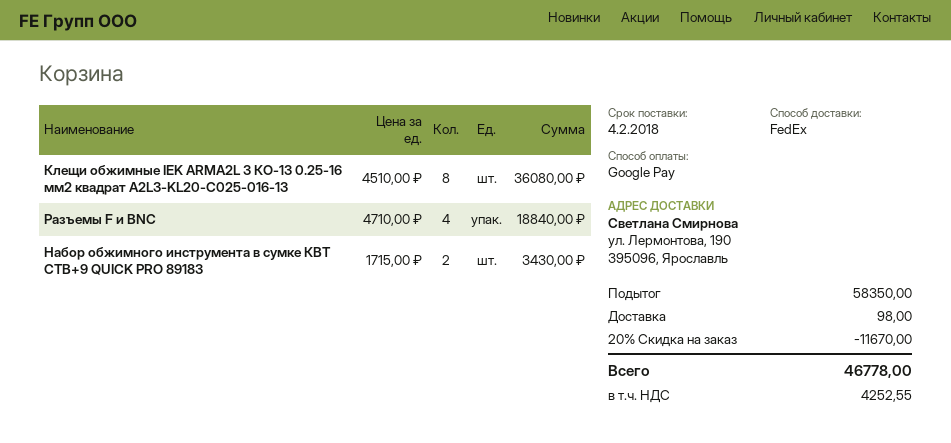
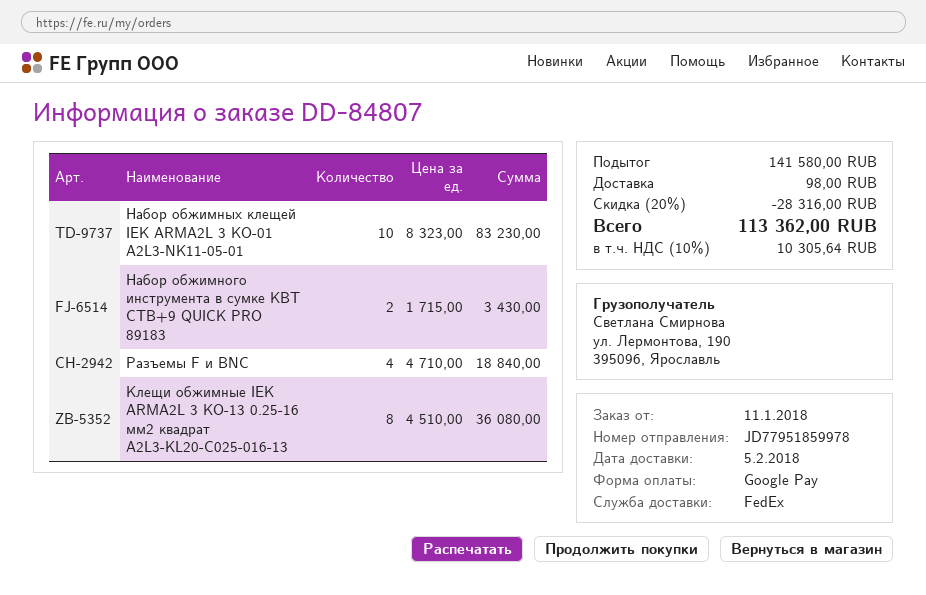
delivery date: 2018-02-04 -> 2018-02-05
Набор обжимных клещей IEK ARMA2L 3 КО-01 A2L3-NK11-05-01: none -> 10 x 8323.00 = 83230.00
subtotal: 58350.00 -> 141580.00
discount: 20% = 11670.00 -> 20% = 28316.00
tax: 4252.55 -> 10305.64
total: 46778.00 -> 113362.00

